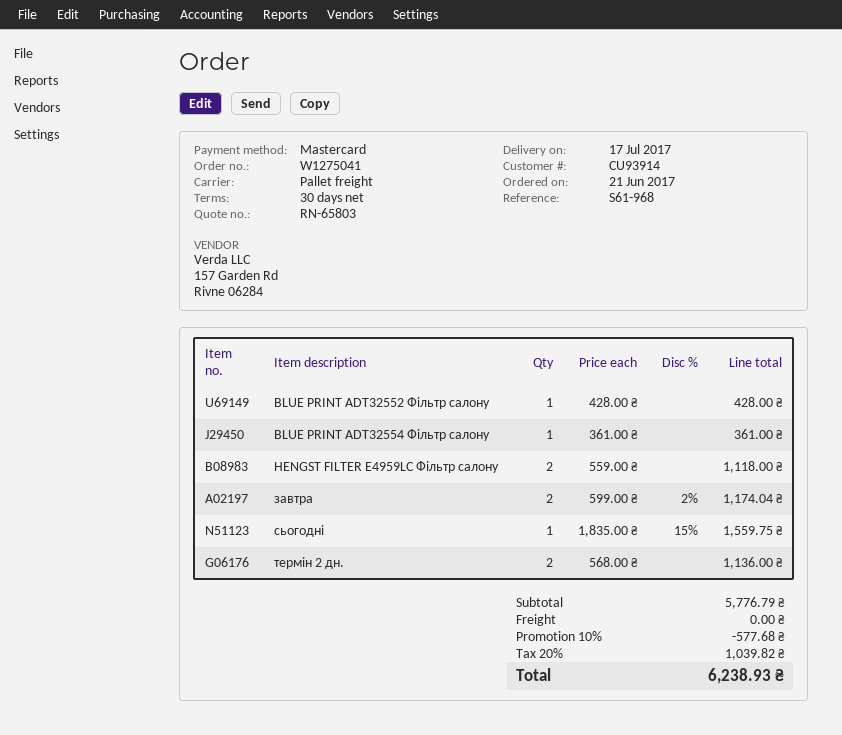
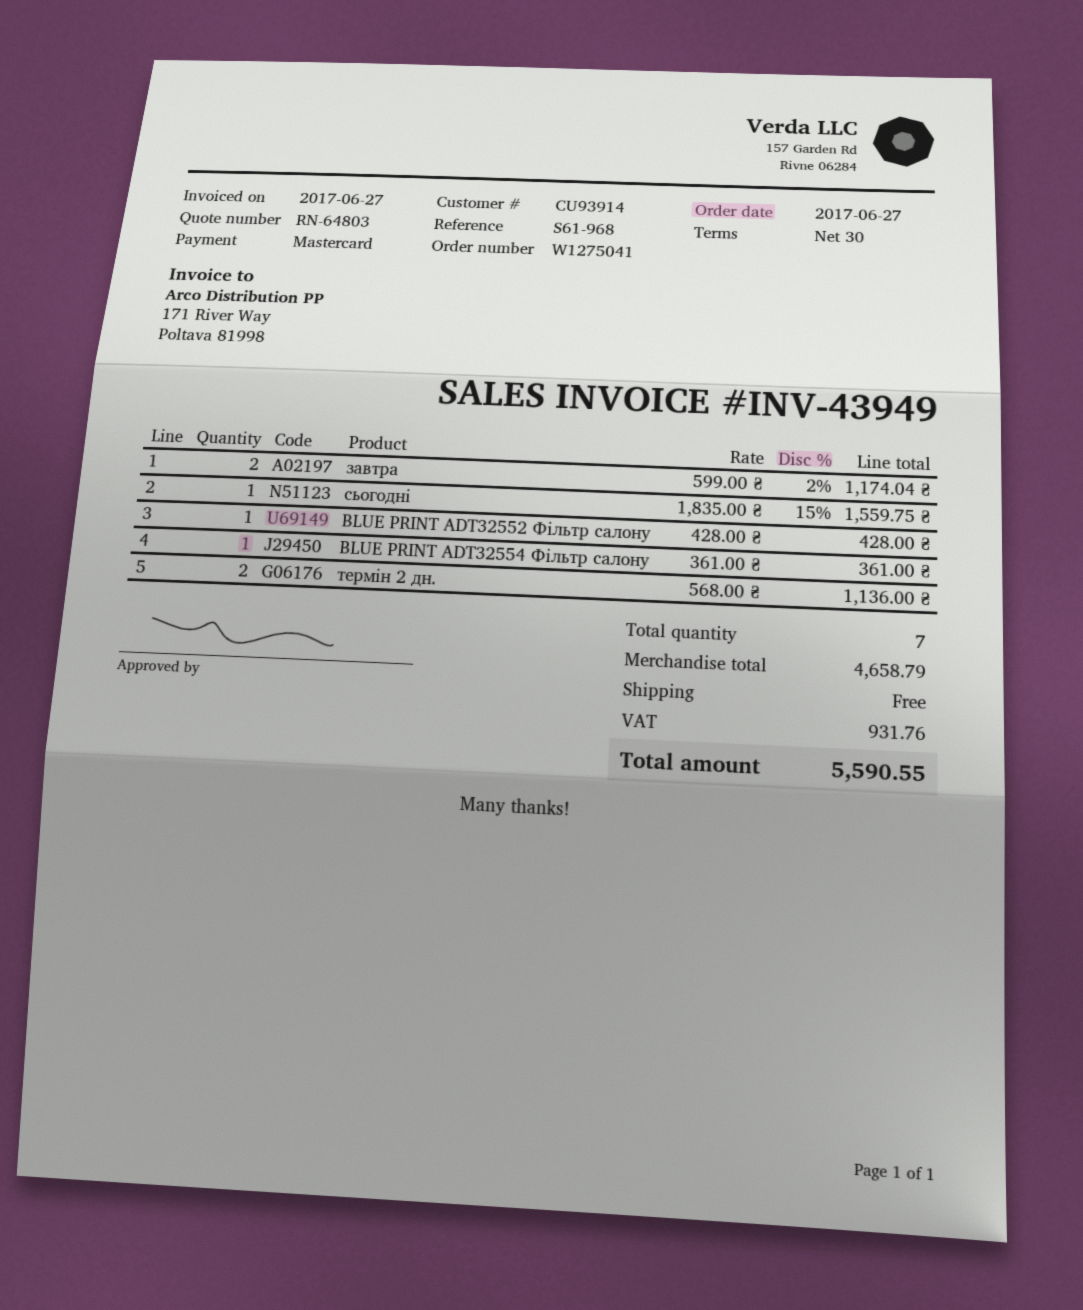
quote number: RN-65803 -> RN-64803
order date: 2017-06-21 -> 2017-06-27
HENGST FILTER E4959LC Фільтр салону: 2 x 559.00 = 1118.00 -> none
subtotal: 5776.79 -> 4658.79
discount: 10% = 577.68 -> none
tax: 1039.82 -> 931.76
total: 6238.93 -> 5590.55

